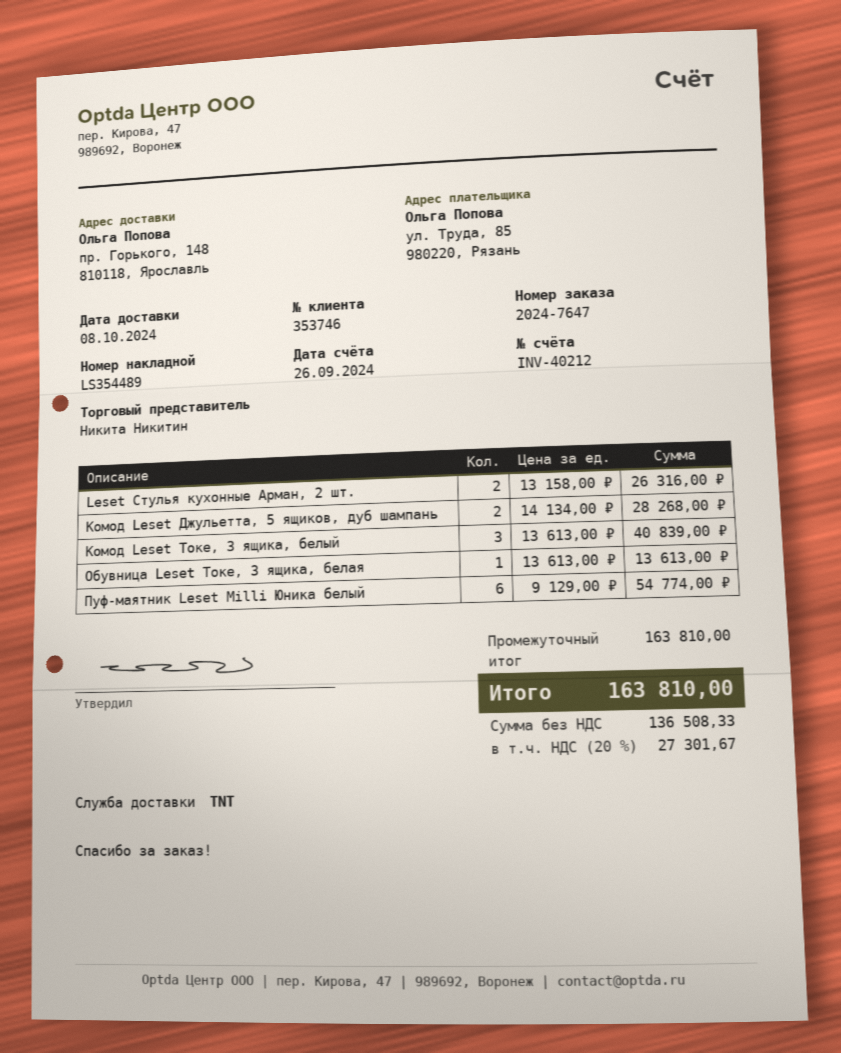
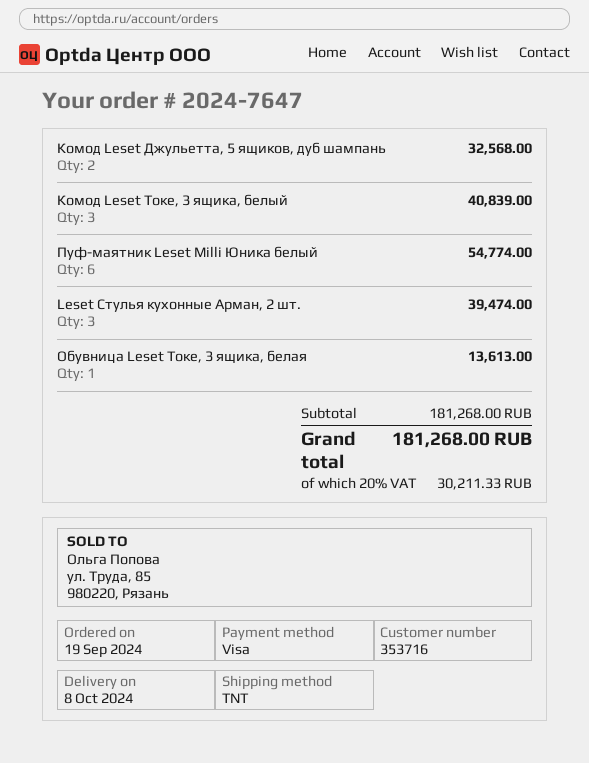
customer number: 353746 -> 353716
Leset Стулья кухонные Арман, 2 шт.: 2 for 26316.00 -> 3 for 39474.00
Комод Leset Джульетта, 5 ящиков, дуб шампань: 2 for 28268.00 -> 2 for 32568.00
subtotal: 163810.00 -> 181268.00
tax: 20% = 27301.67 -> 20% = 30211.33
total: 163810.00 -> 181268.00

